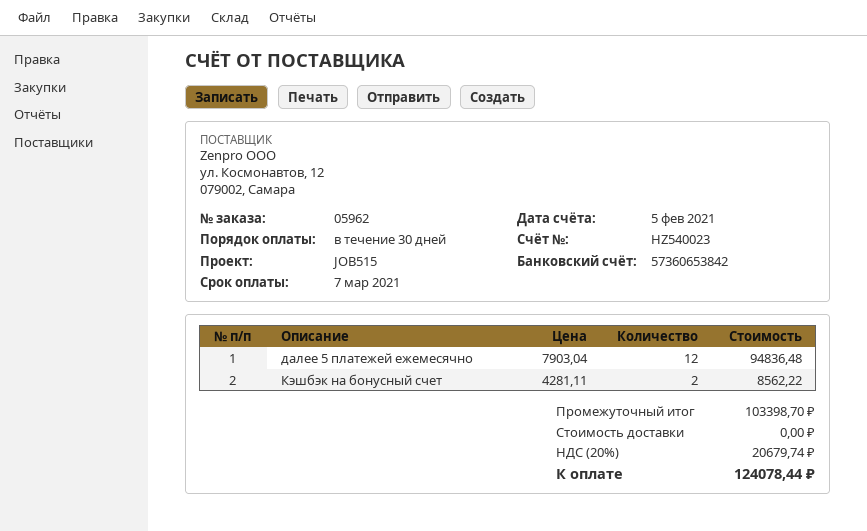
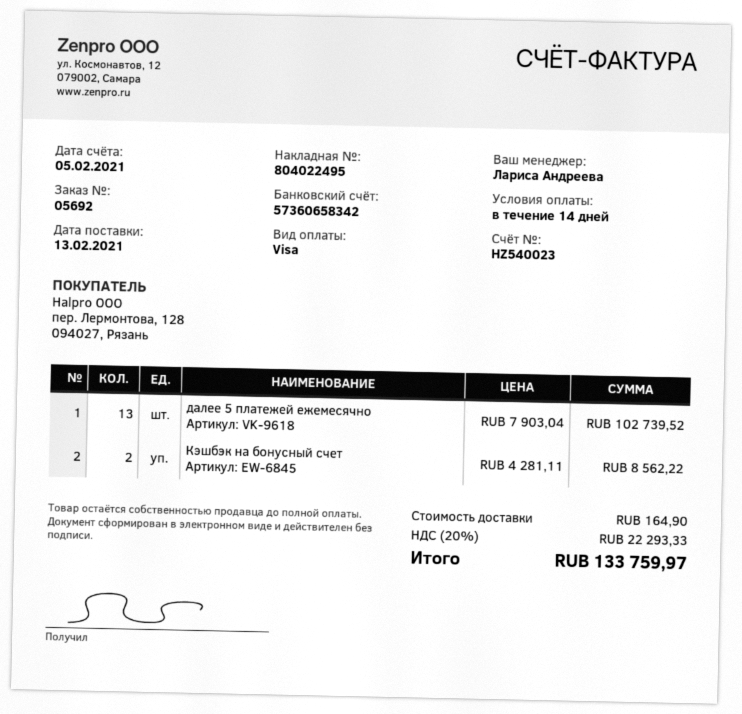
order number: 05962 -> 05692
payment terms: 30 days -> 14 days
bank account: 57360653842 -> 57360658342
далее 5 платежей ежемесячно: 12 x 7903.04 = 94836.48 -> 13 x 7903.04 = 102739.52
shipping: 0.00 -> 164.90
tax: 20% = 20679.74 -> 20% = 22293.33
total: 124078.44 -> 133759.97

